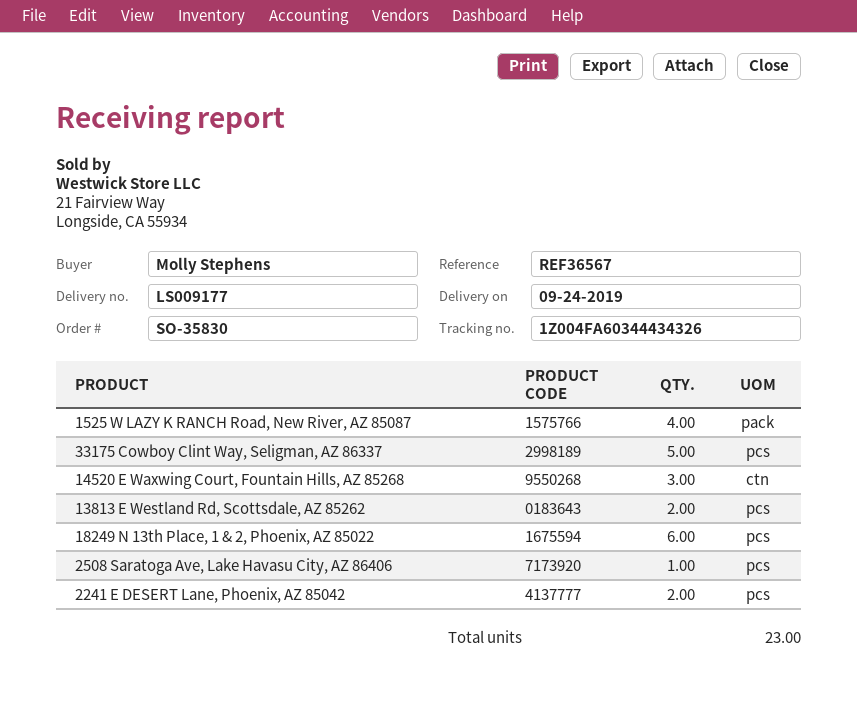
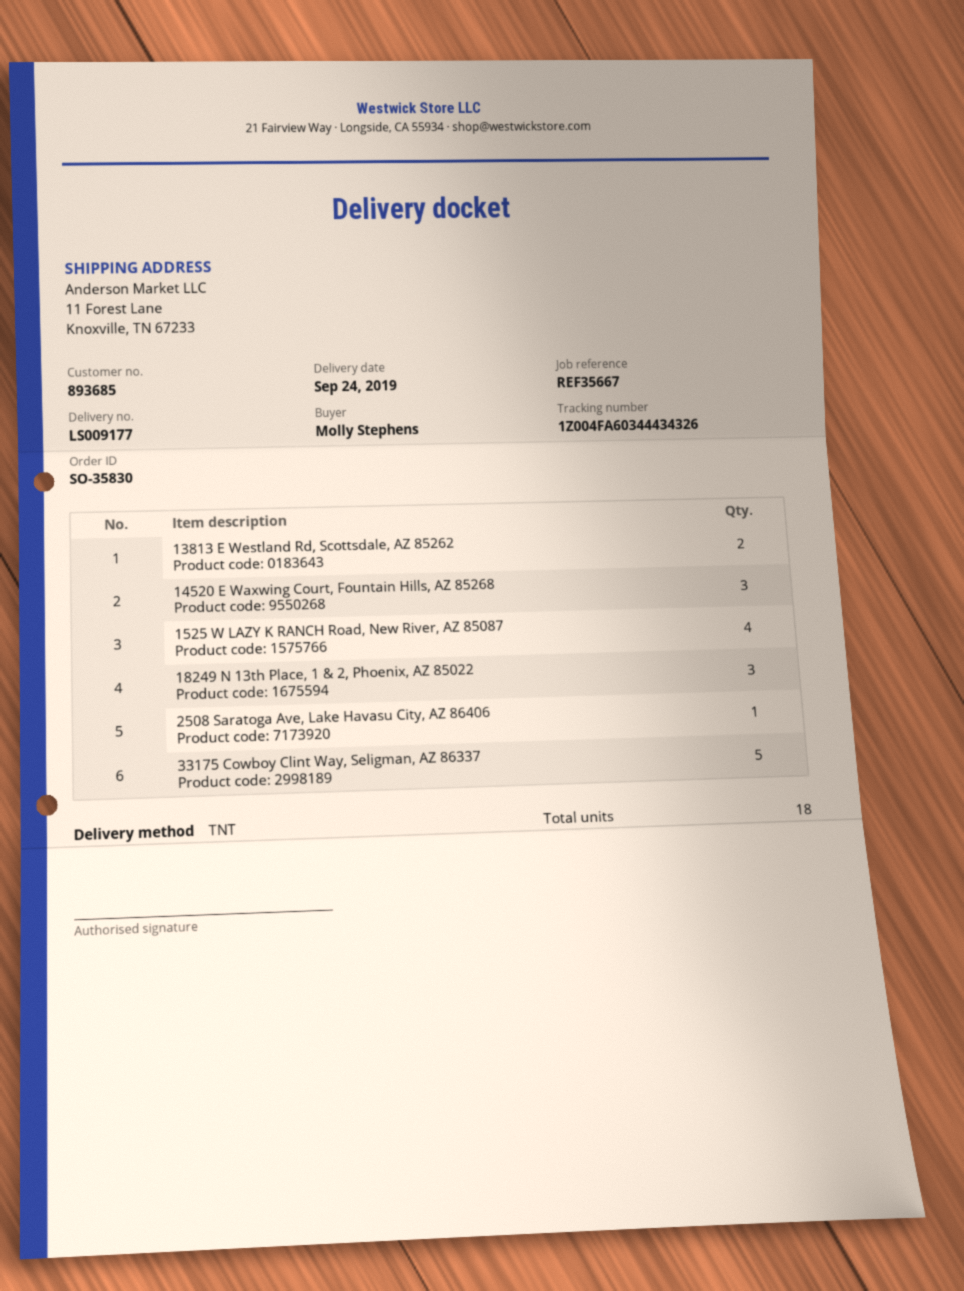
reference: REF36567 -> REF35667
18249 N 13th Place, 1 & 2, Phoenix, AZ 85022: 6 -> 3
2241 E DESERT Lane, Phoenix, AZ 85042: 2 -> none
total quantity: 23 -> 18

